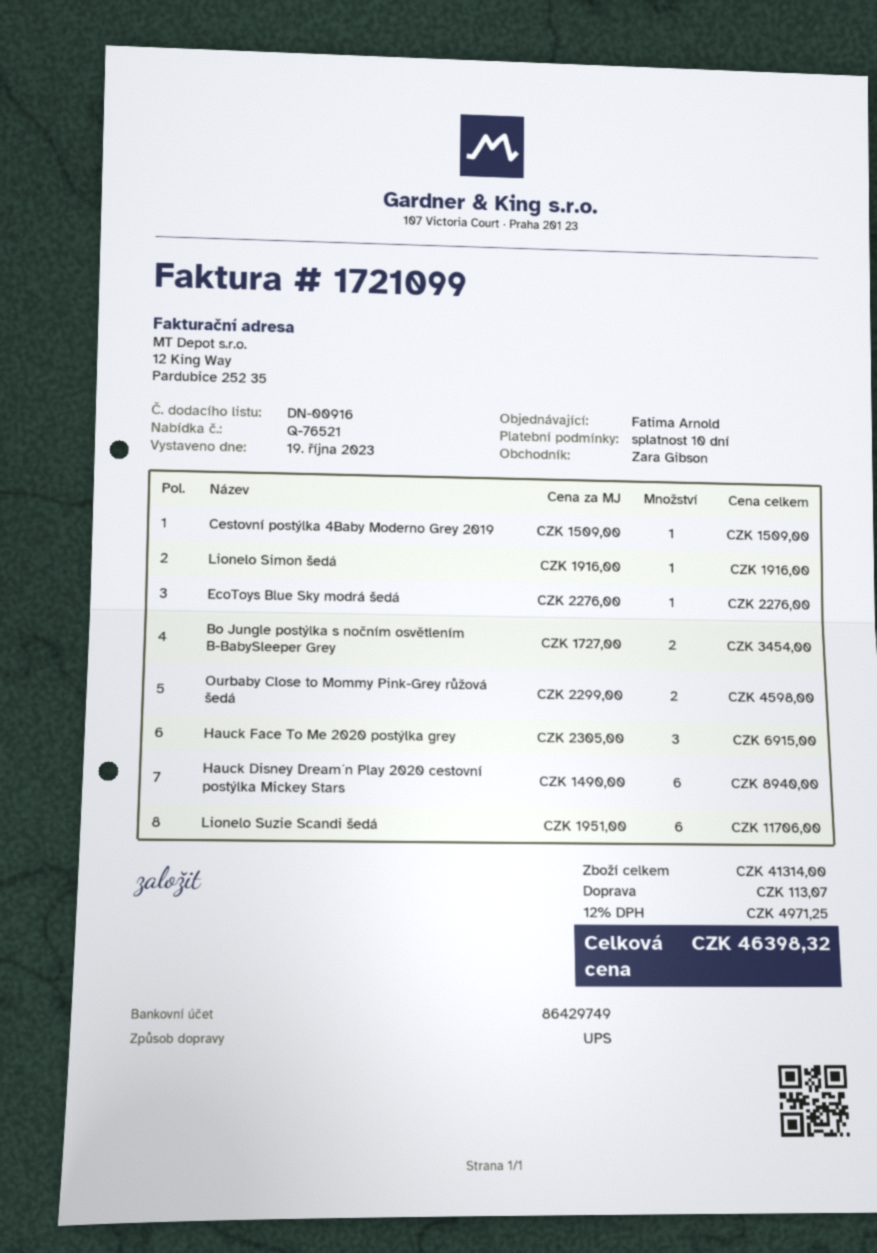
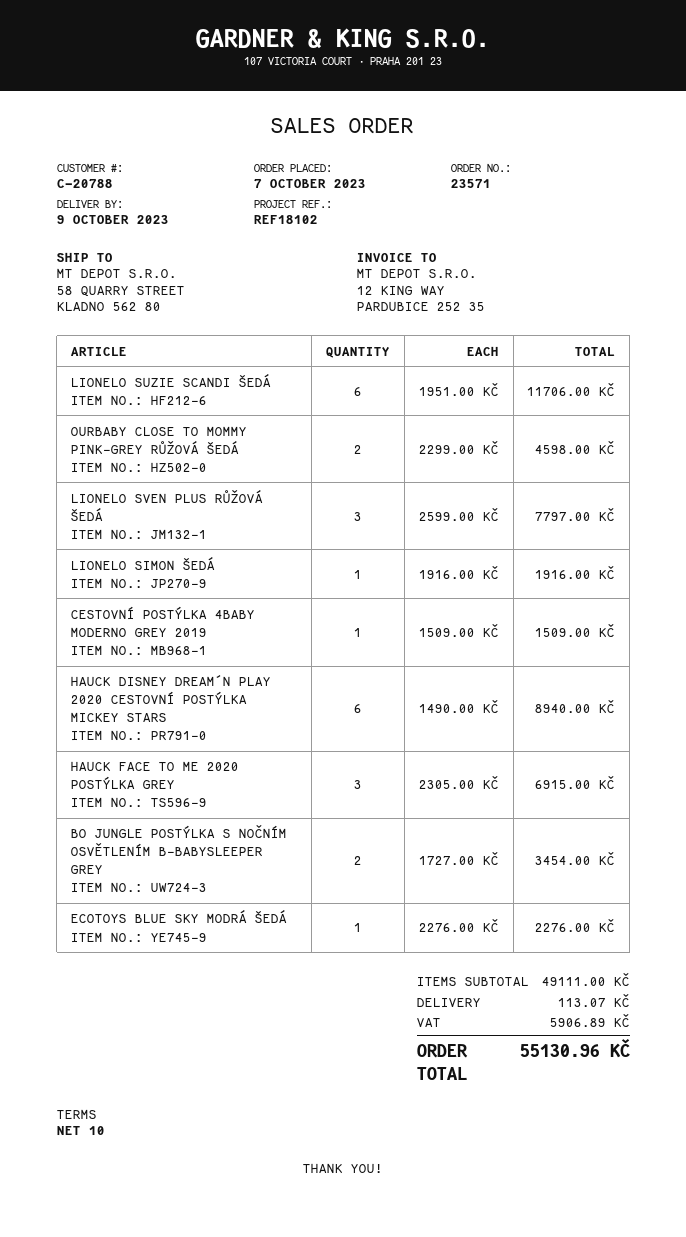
LIONELO SVEN PLUS RŮŽOVÁ ŠEDÁ: none -> 3 x 2599.00 = 7797.00
subtotal: 41314.00 -> 49111.00
tax: 4971.25 -> 5906.89
total: 46398.32 -> 55130.96

